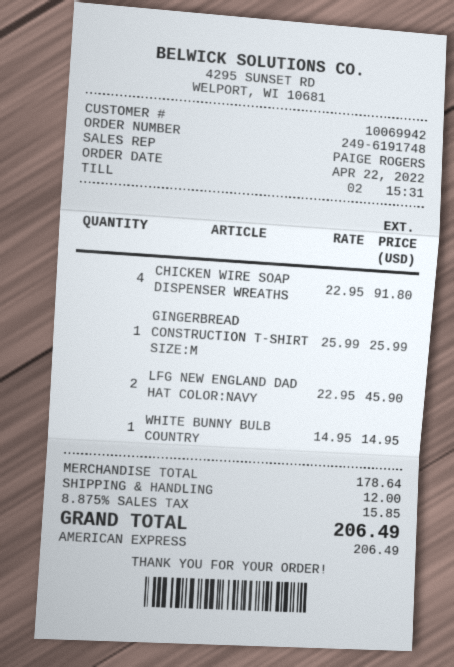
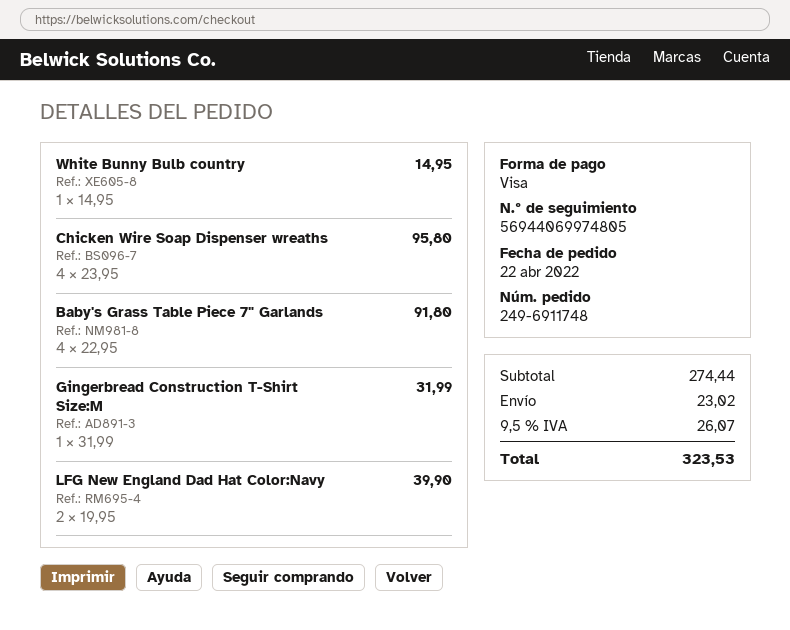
order number: 249-6191748 -> 249-6911748
payment method: American Express -> Visa
CHICKEN WIRE SOAP DISPENSER WREATHS: 4 x 22.95 = 91.80 -> 4 x 23.95 = 95.80
GINGERBREAD CONSTRUCTION T-SHIRT SIZE:M: 1 x 25.99 = 25.99 -> 1 x 31.99 = 31.99
LFG NEW ENGLAND DAD HAT COLOR:NAVY: 2 x 22.95 = 45.90 -> 2 x 19.95 = 39.90
Baby's Grass Table Piece 7" Garlands: none -> 4 x 22.95 = 91.80
subtotal: 178.64 -> 274.44
shipping: 12.00 -> 23.02
tax: 8.875% = 15.85 -> 9.5% = 26.07
total: 206.49 -> 323.53

